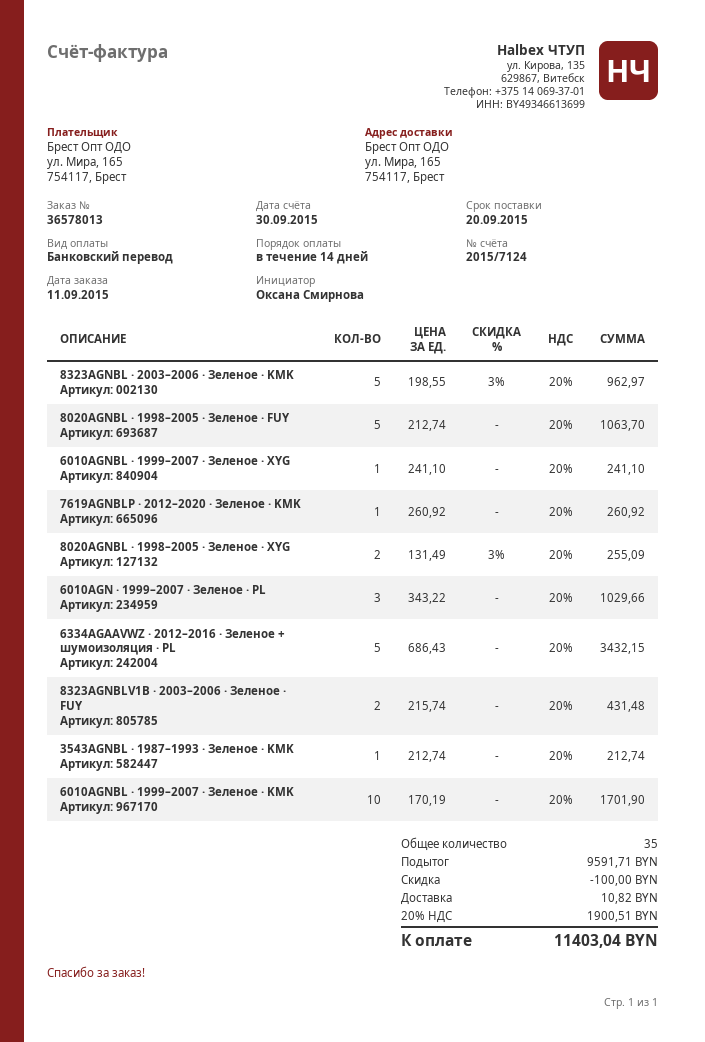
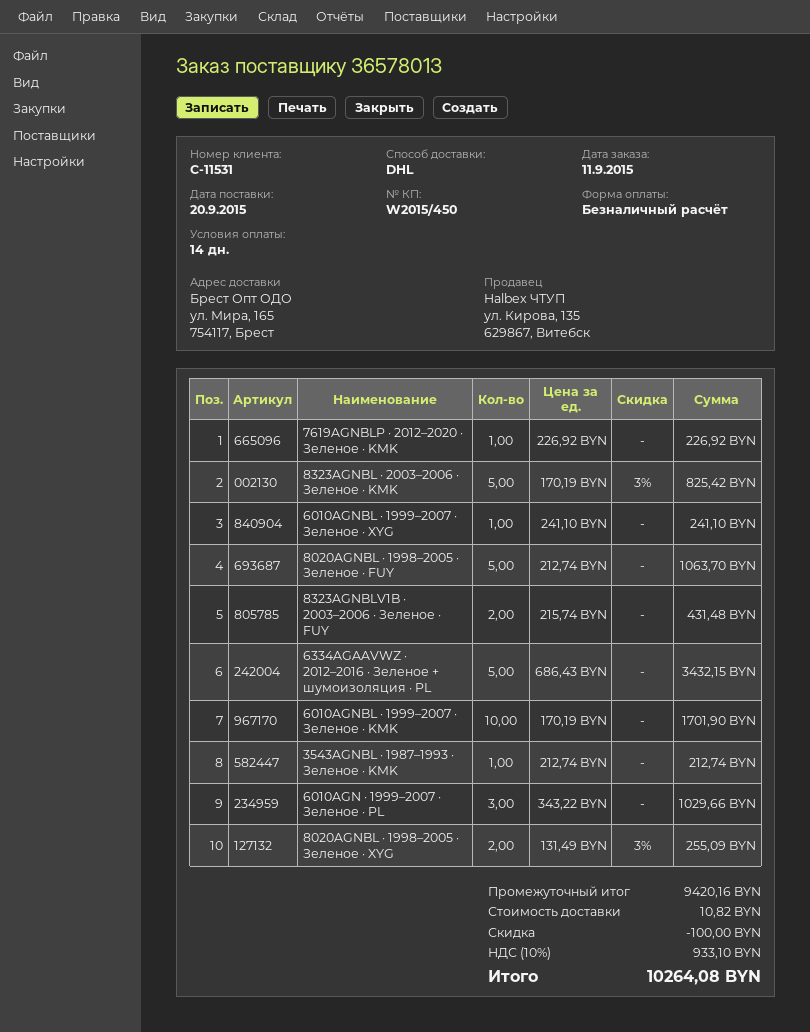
8323AGNBL · 2003–2006 · Зеленое · KMK: 5 x 198.55 - 3% = 962.97 -> 5 x 170.19 - 3% = 825.42
7619AGNBLP · 2012–2020 · Зеленое · KMK: 1 x 260.92 = 260.92 -> 1 x 226.92 = 226.92
subtotal: 9591.71 -> 9420.16
tax: 20% = 1900.51 -> 10% = 933.10
total: 11403.04 -> 10264.08

